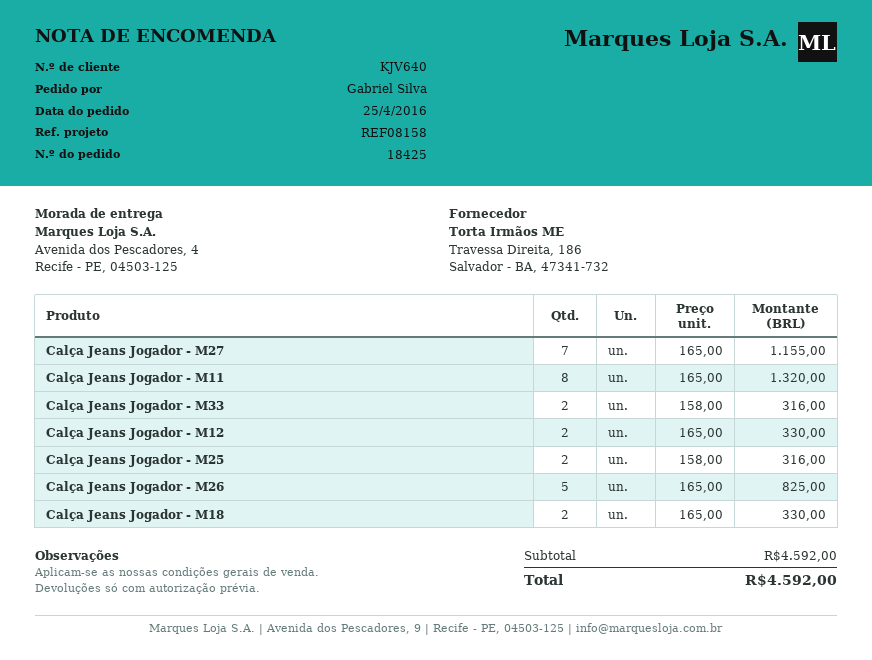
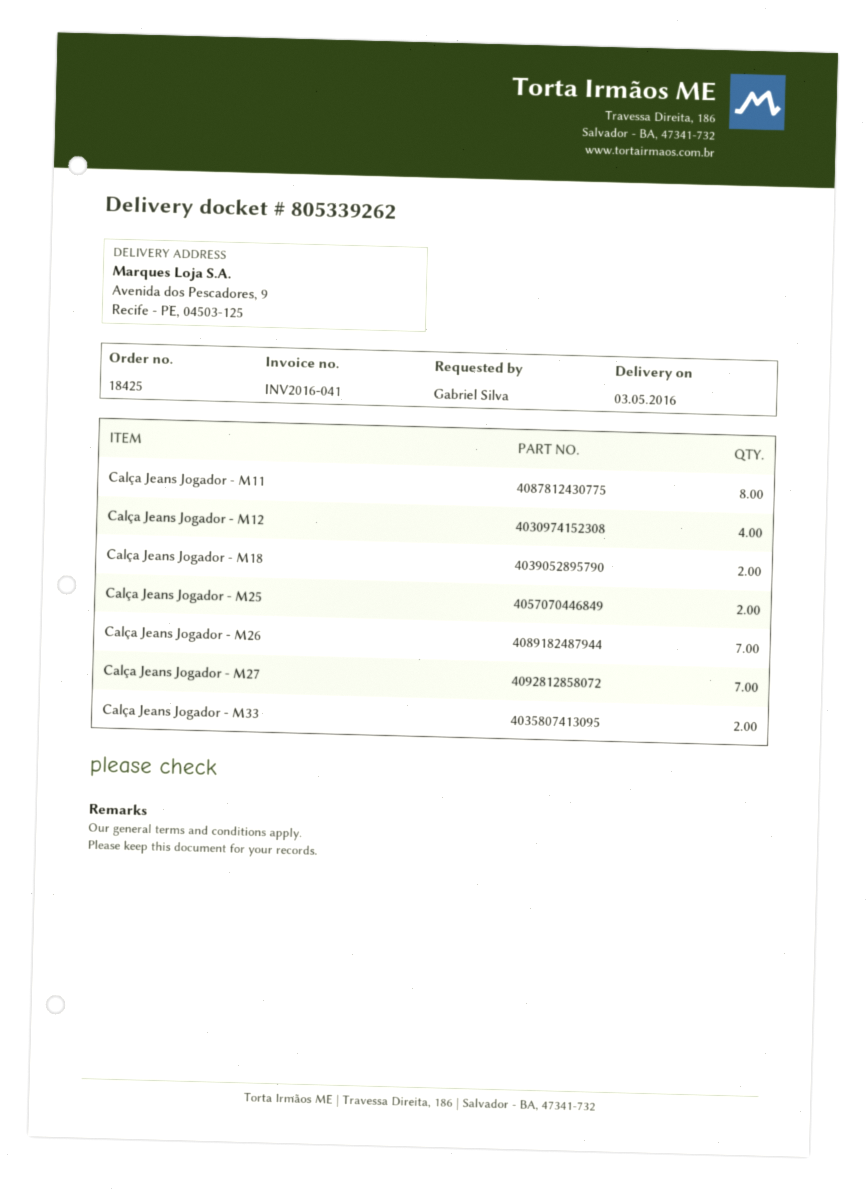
ship to: Avenida dos Pescadores, 4, Recife - PE, 04503-125 -> Avenida dos Pescadores, 9, Recife - PE, 04503-125
Calça Jeans Jogador - M12: 2 -> 4
Calça Jeans Jogador - M26: 5 -> 7

